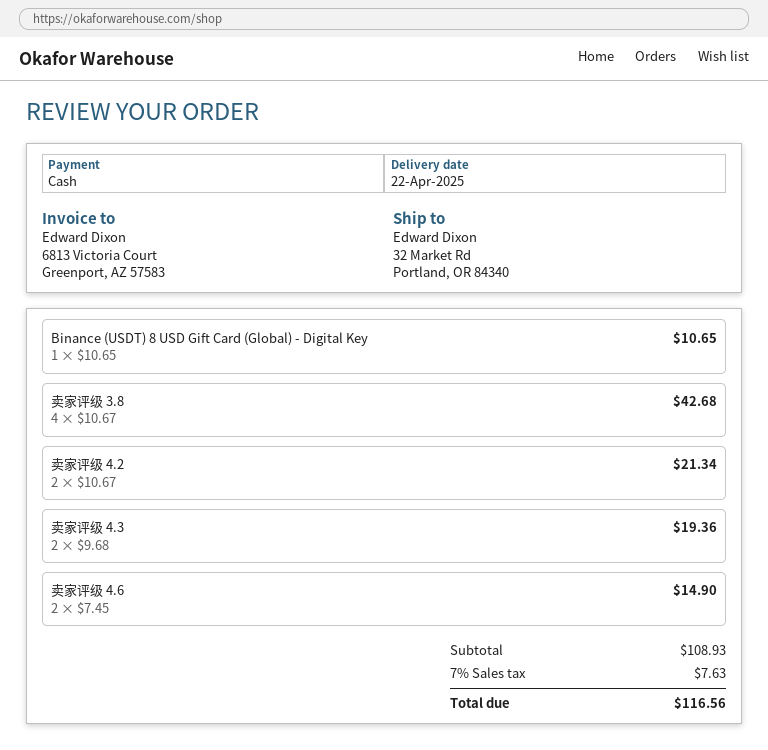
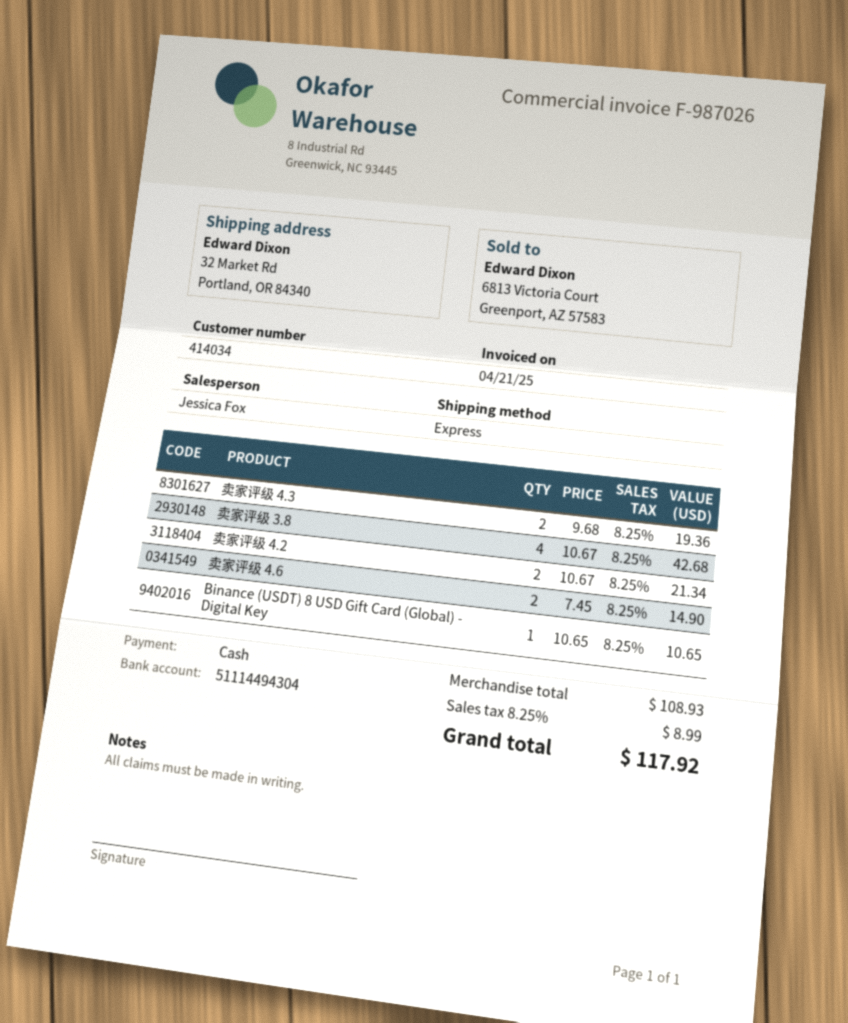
tax: 7% = 7.63 -> 8.25% = 8.99
total: 116.56 -> 117.92

